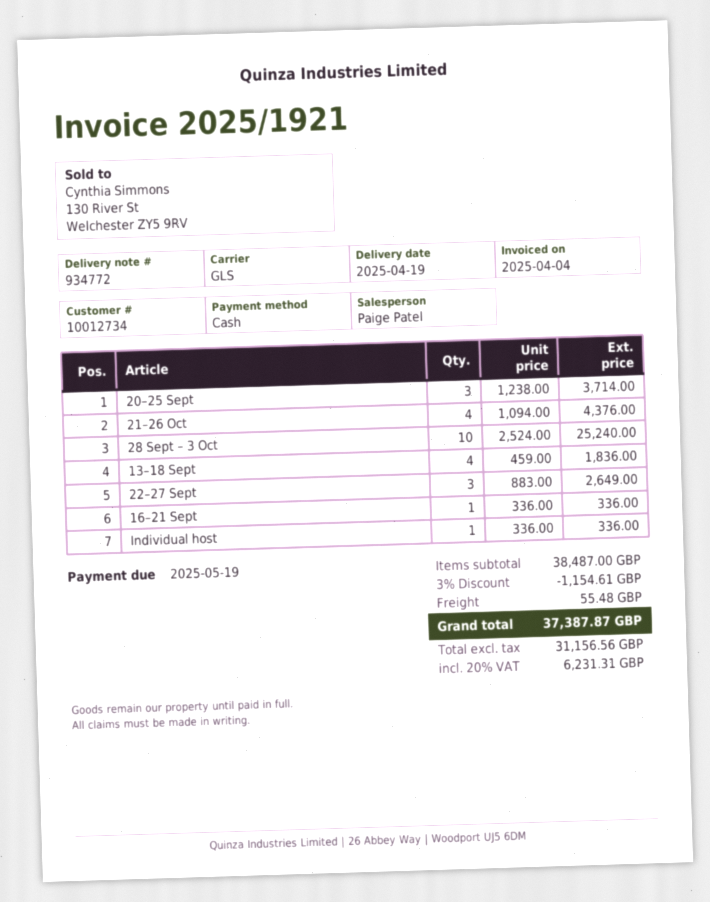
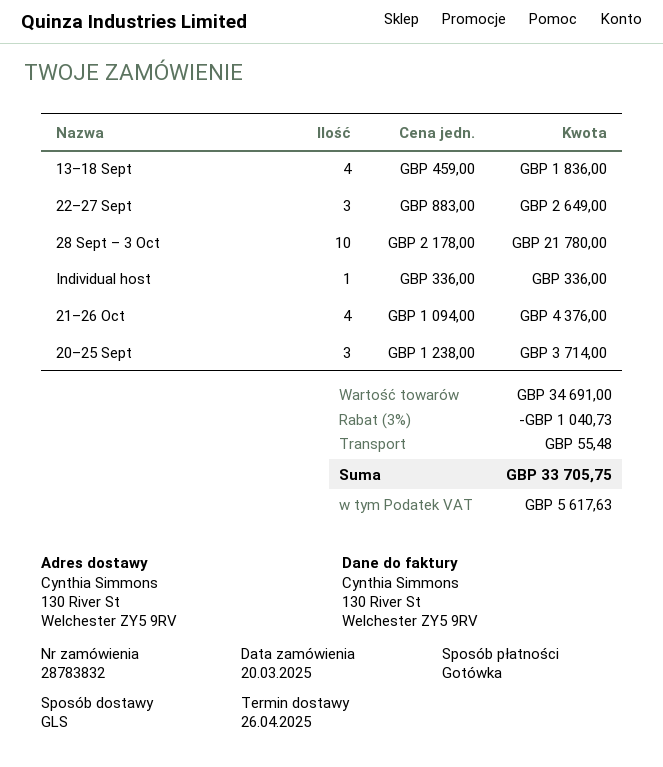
delivery date: 2025-04-19 -> 2025-04-26
28 Sept – 3 Oct: 10 x 2524.00 = 25240.00 -> 10 x 2178.00 = 21780.00
16–21 Sept: 1 x 336.00 = 336.00 -> none
subtotal: 38487.00 -> 34691.00
discount: 3% = 1154.61 -> 3% = 1040.73
tax: 6231.31 -> 5617.63
total: 37387.87 -> 33705.75

